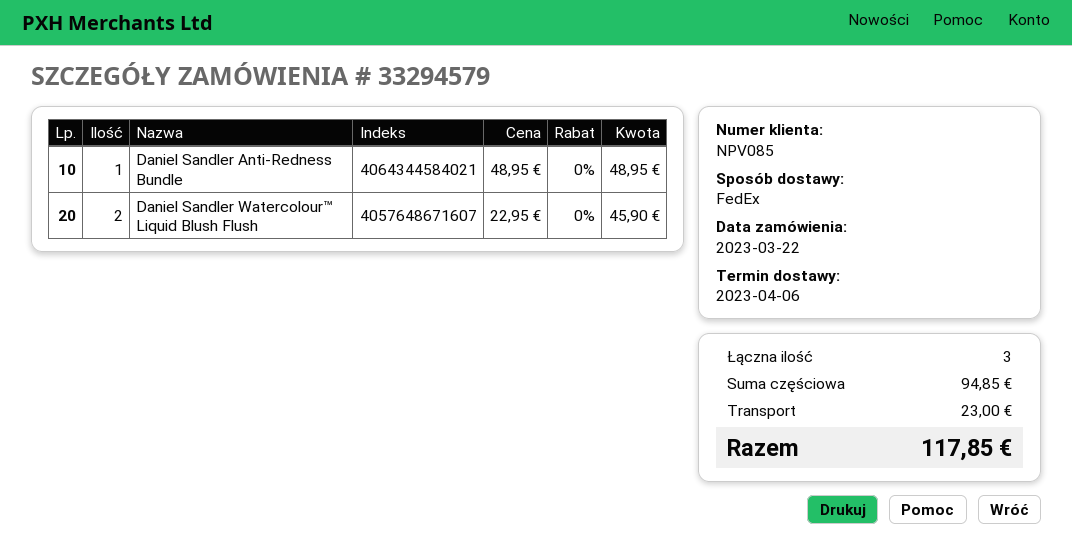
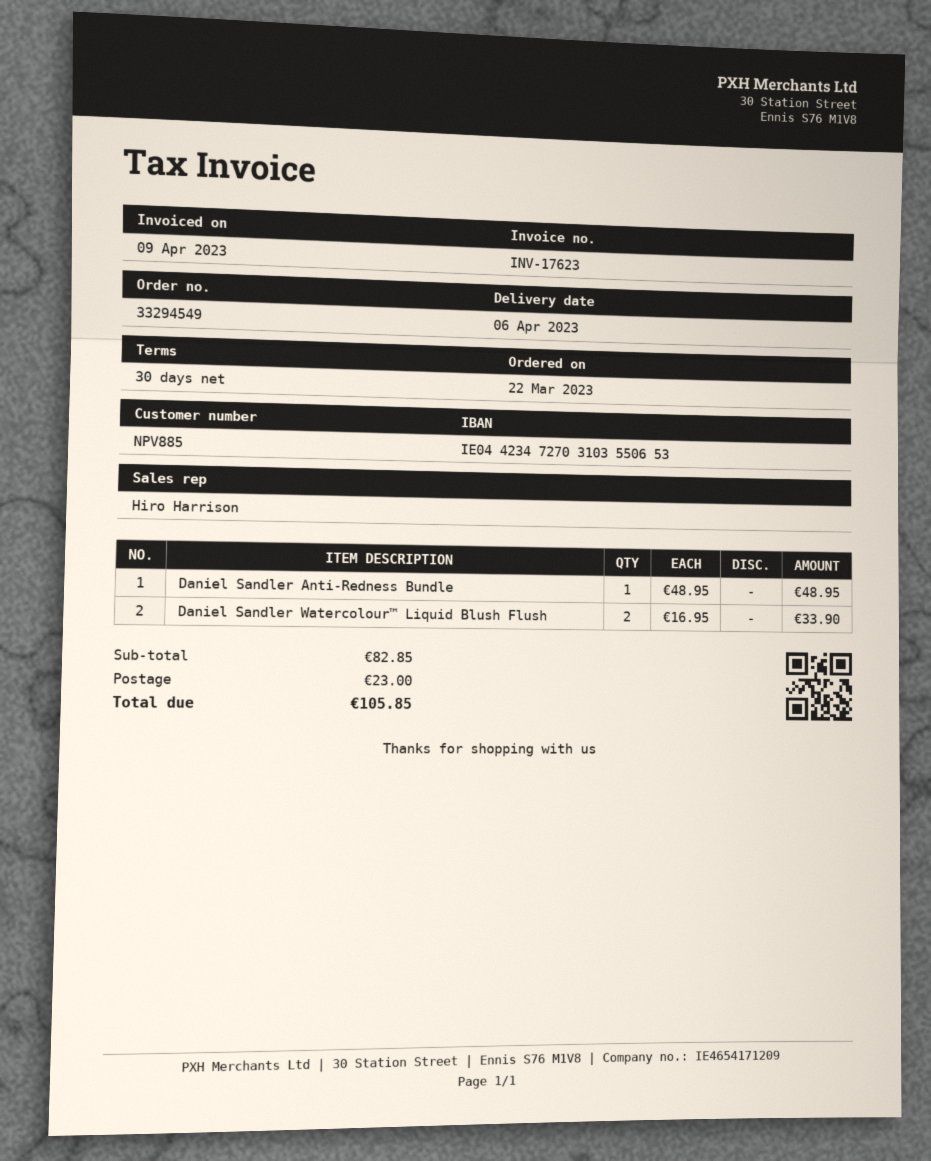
order number: 33294579 -> 33294549
customer number: NPV085 -> NPV885
Daniel Sandler Watercolour™ Liquid Blush Flush: 2 x 22.95 = 45.90 -> 2 x 16.95 = 33.90
subtotal: 94.85 -> 82.85
total: 117.85 -> 105.85

